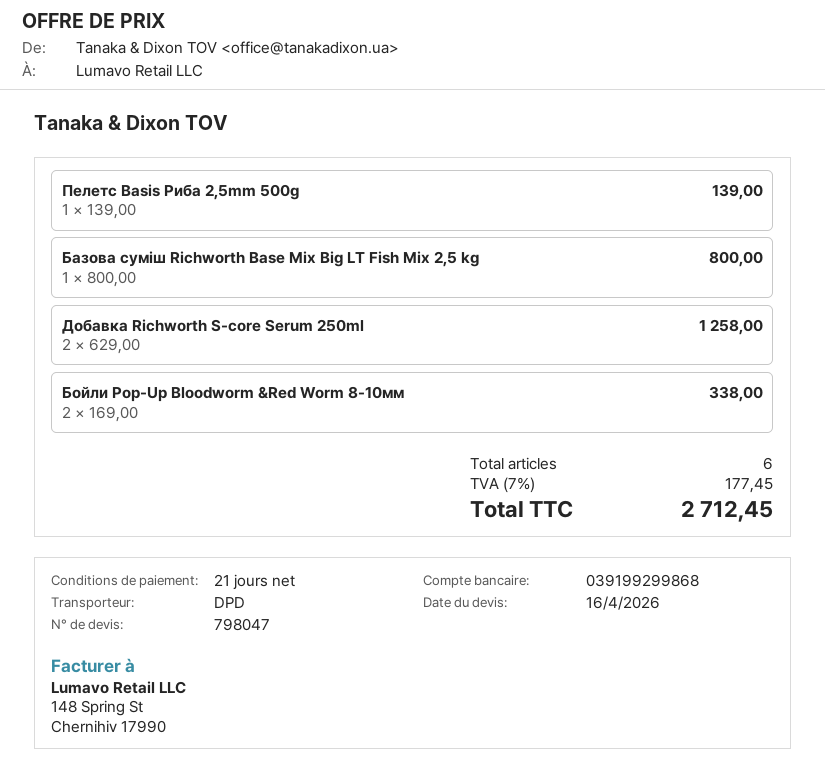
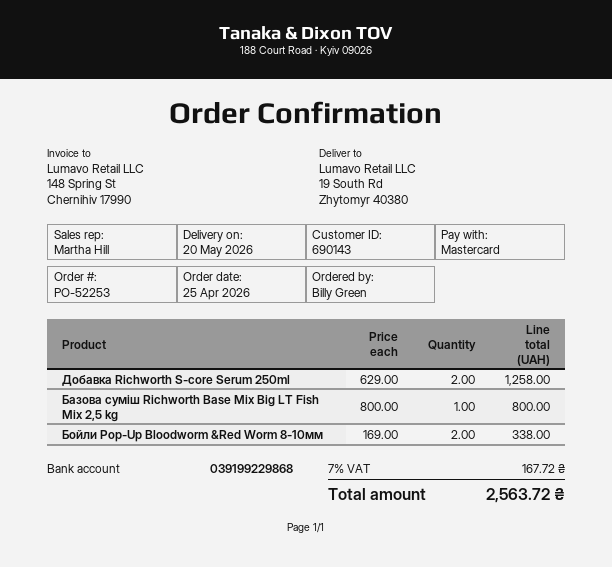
bank account: 039199299868 -> 039199229868
Пелетс Basis Риба 2,5mm 500g: 1 x 139.00 = 139.00 -> none
tax: 7% = 177.45 -> 7% = 167.72
total: 2712.45 -> 2563.72

